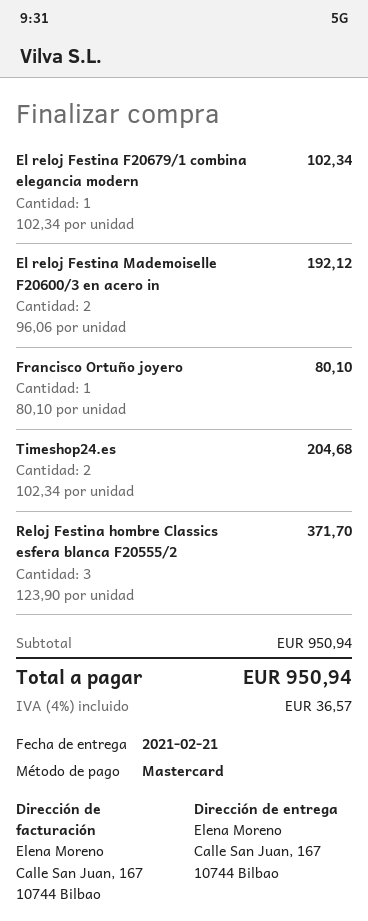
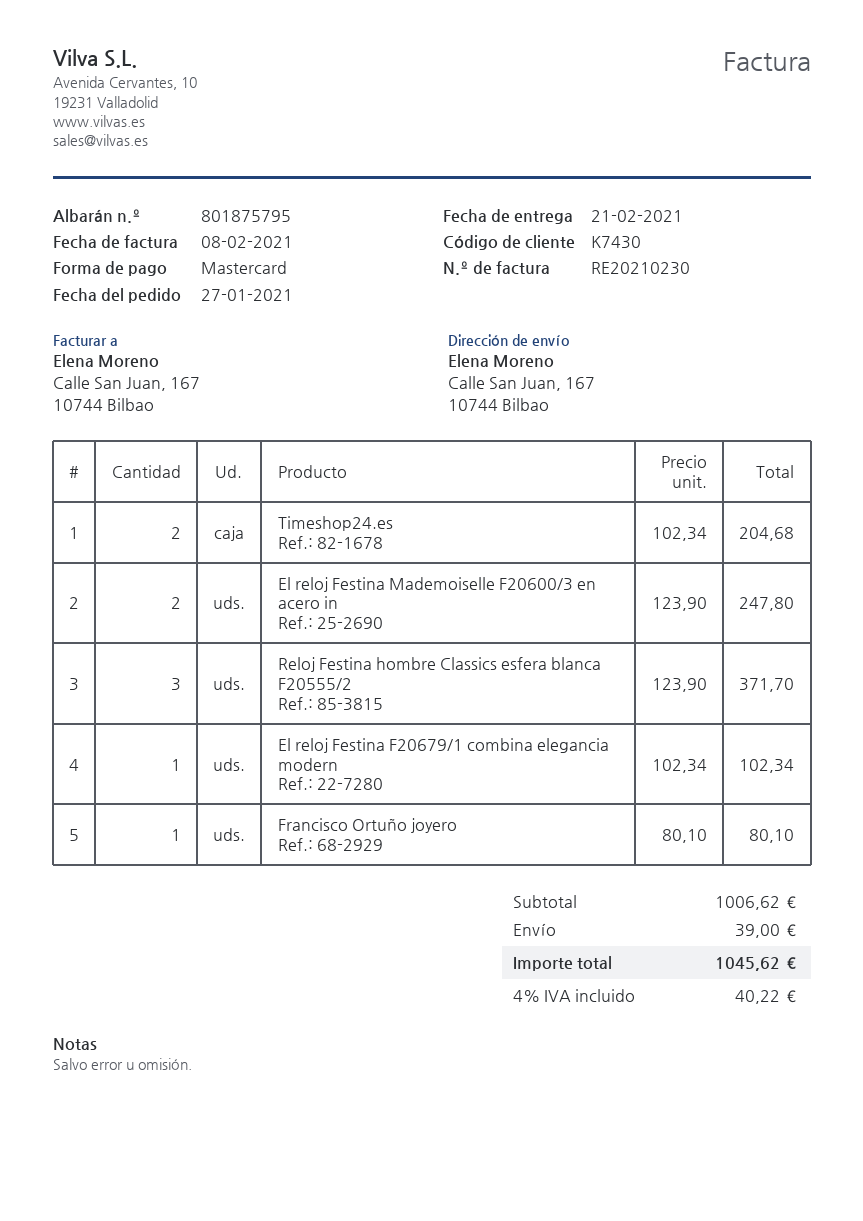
El reloj Festina Mademoiselle F20600/3 en acero in: 2 x 96.06 = 192.12 -> 2 x 123.90 = 247.80
subtotal: 950.94 -> 1006.62
shipping: none -> 39.00
tax: 4% = 36.57 -> 4% = 40.22
total: 950.94 -> 1045.62

